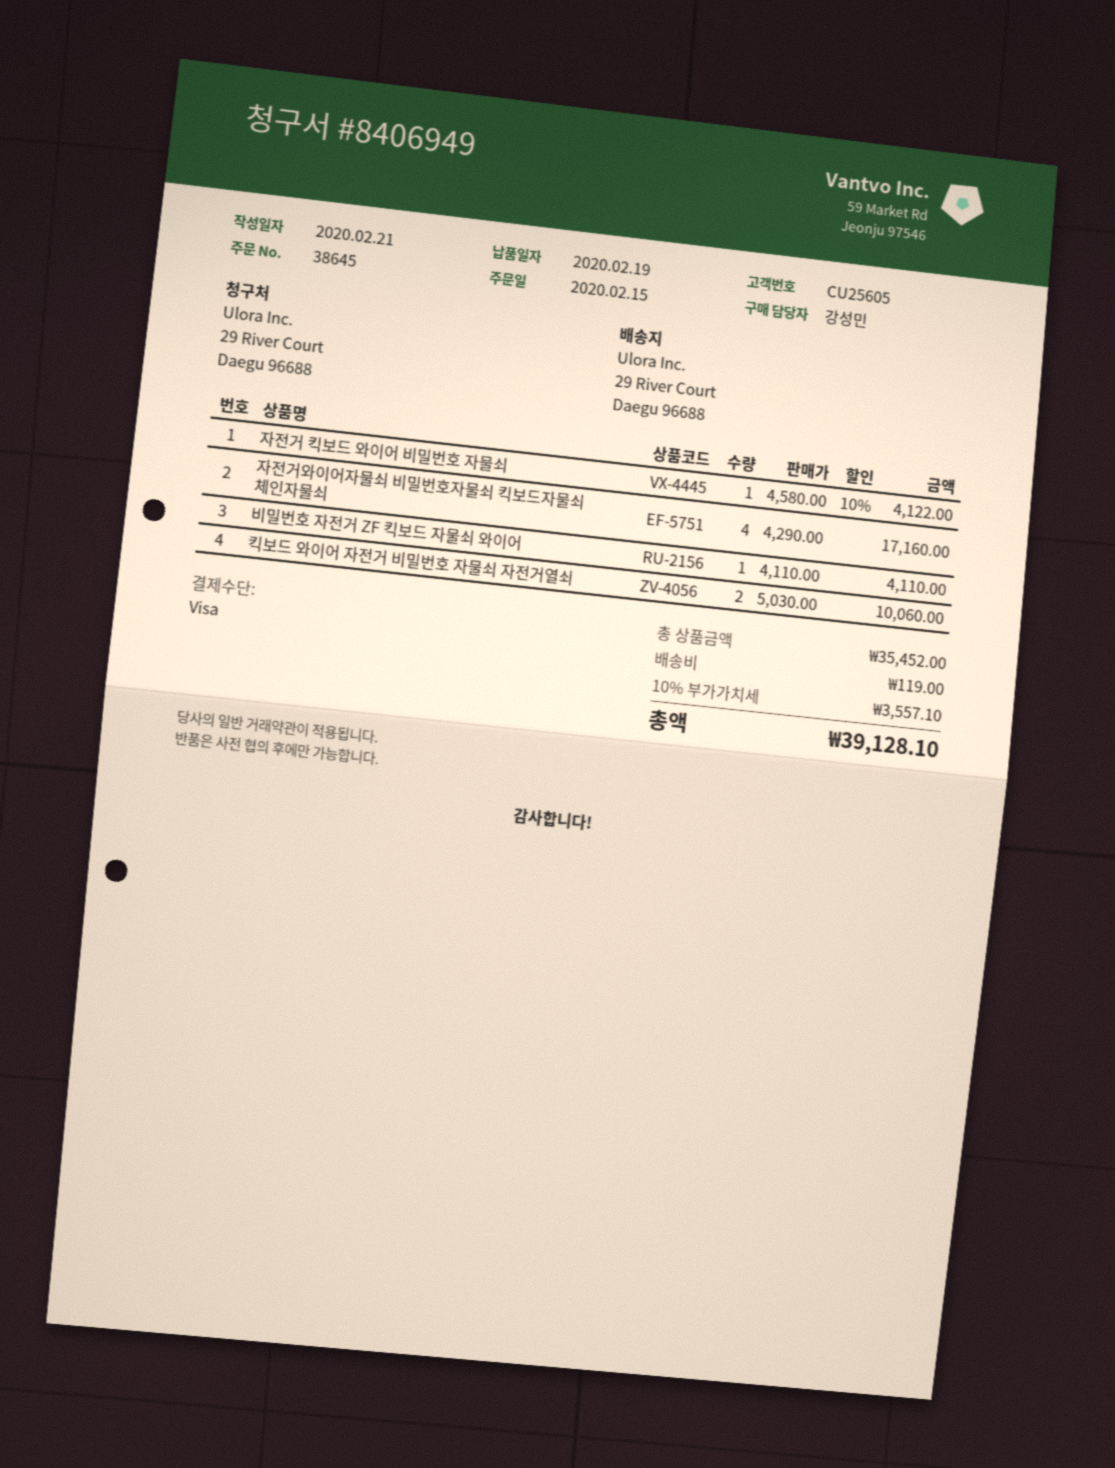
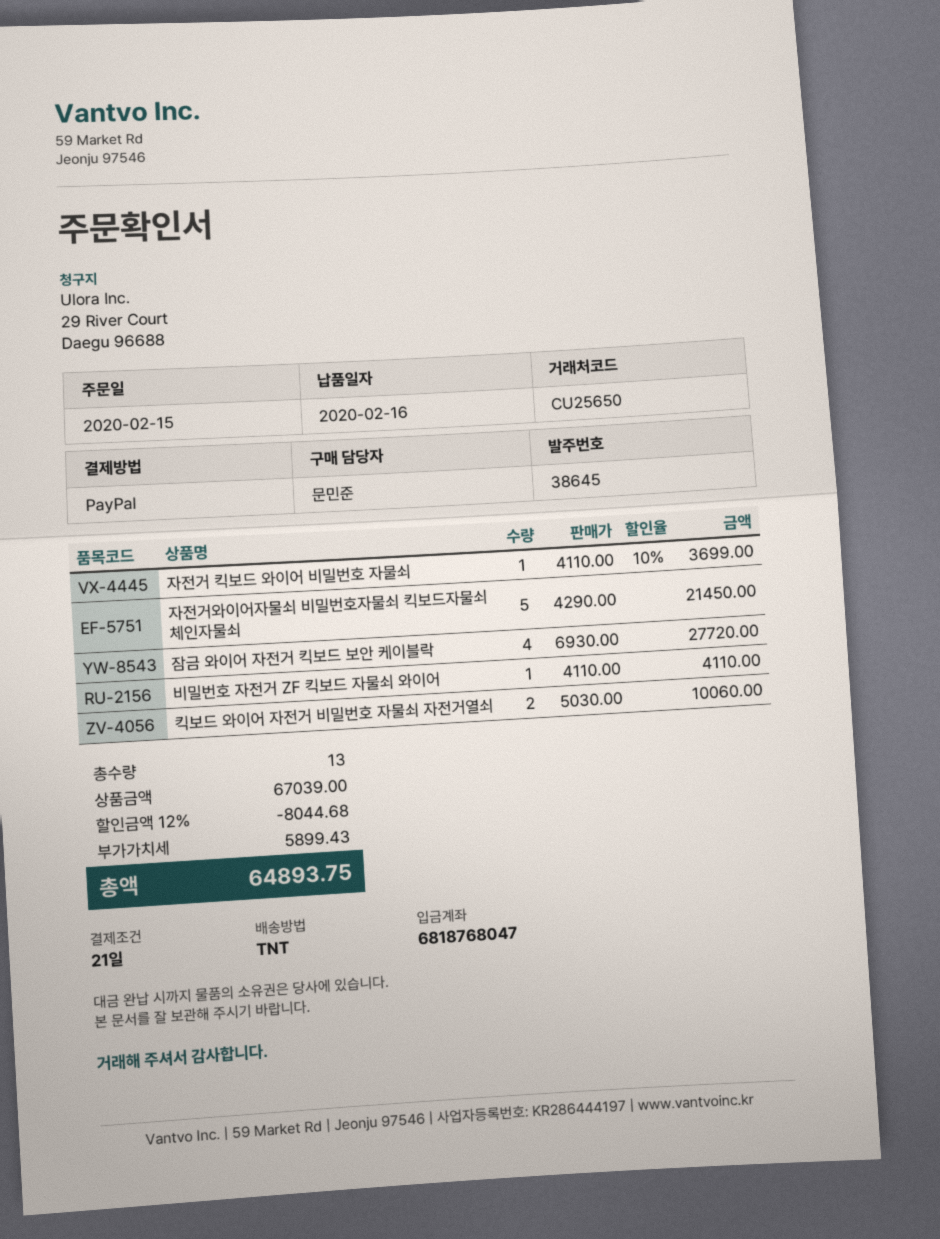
delivery date: 2020-02-19 -> 2020-02-16
customer number: CU25605 -> CU25650
ordered by: 강성민 -> 문민준
payment method: Visa -> PayPal
자전거 킥보드 와이어 비밀번호 자물쇠: 1 x 4580.00 - 10% = 4122.00 -> 1 x 4110.00 - 10% = 3699.00
자전거와이어자물쇠 비밀번호자물쇠 킥보드자물쇠 체인자물쇠: 4 x 4290.00 = 17160.00 -> 5 x 4290.00 = 21450.00
잠금 와이어 자전거 킥보드 보안 케이블락: none -> 4 x 6930.00 = 27720.00
subtotal: 35452.00 -> 67039.00
discount: none -> 12% = 8044.68
shipping: 119.00 -> none
tax: 3557.10 -> 5899.43
total: 39128.10 -> 64893.75

